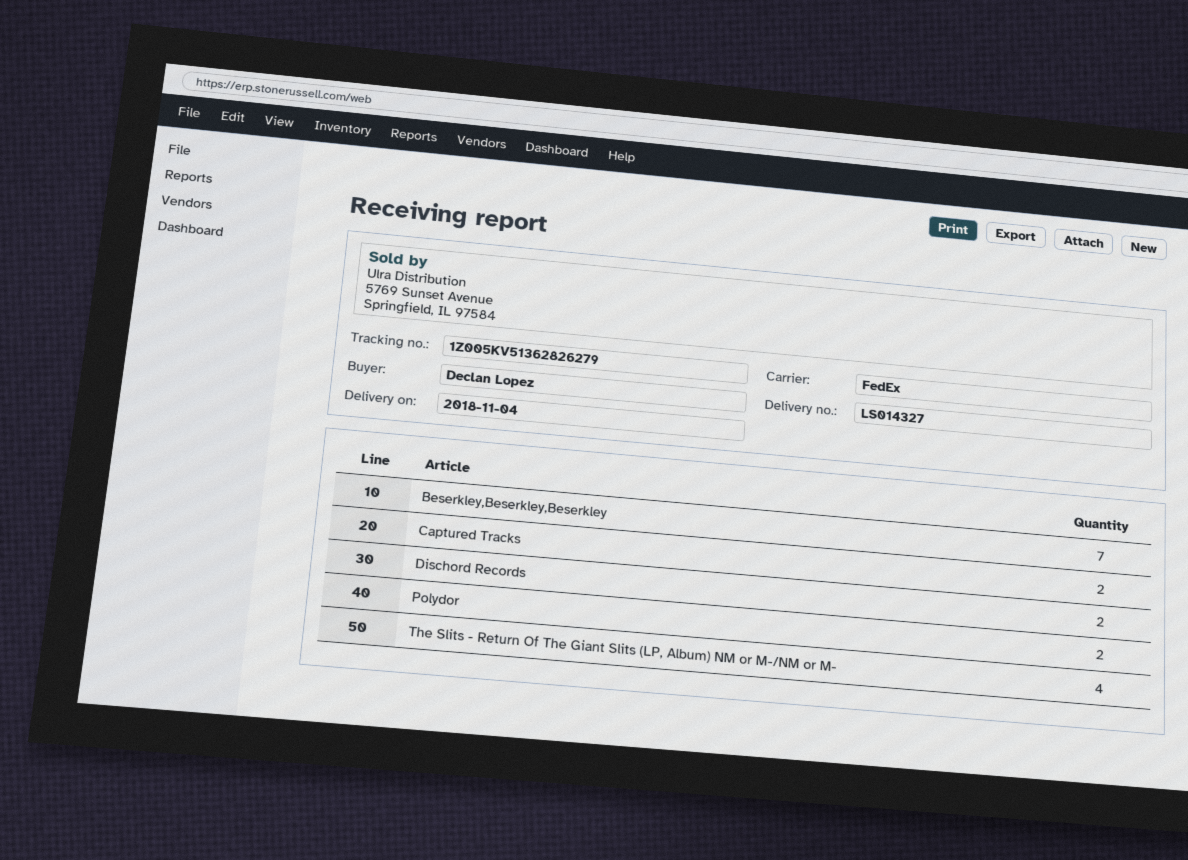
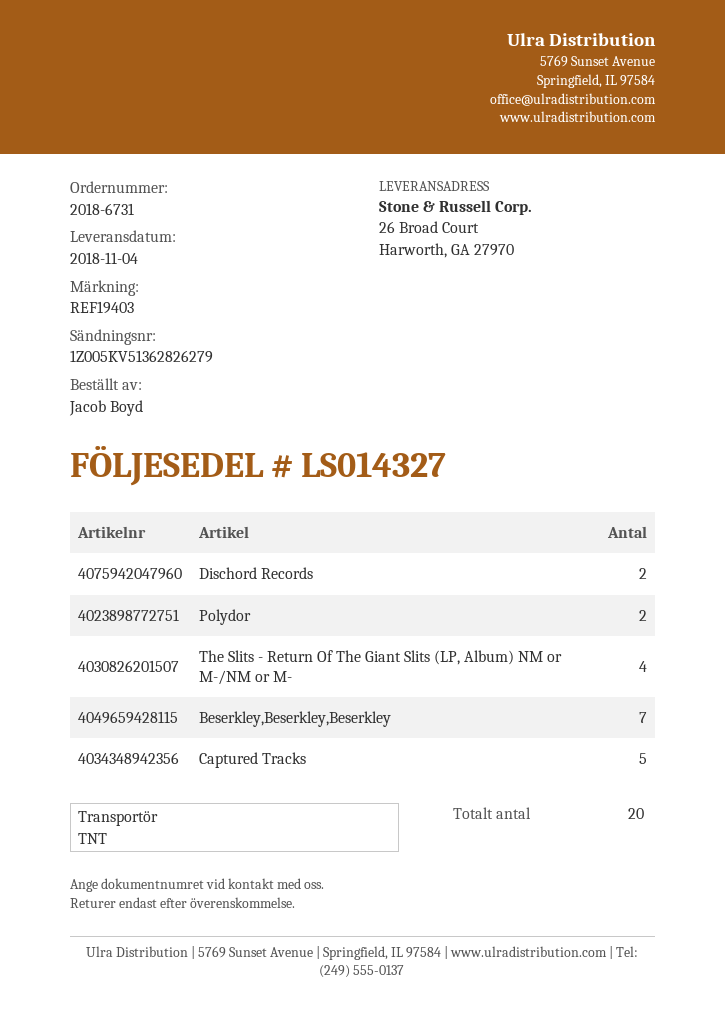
ordered by: Declan Lopez -> Jacob Boyd
shipping method: FedEx -> TNT
Captured Tracks: 2 -> 5

